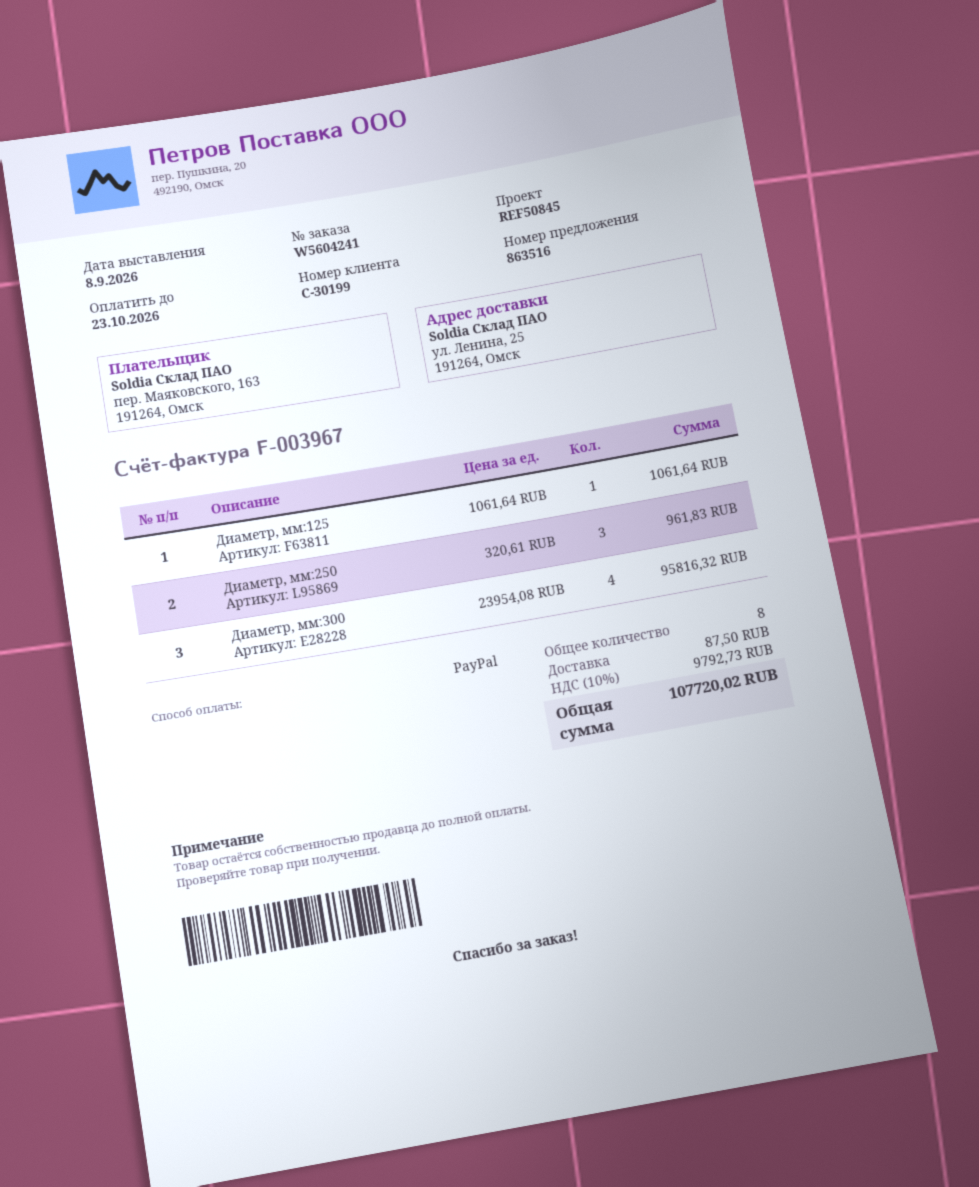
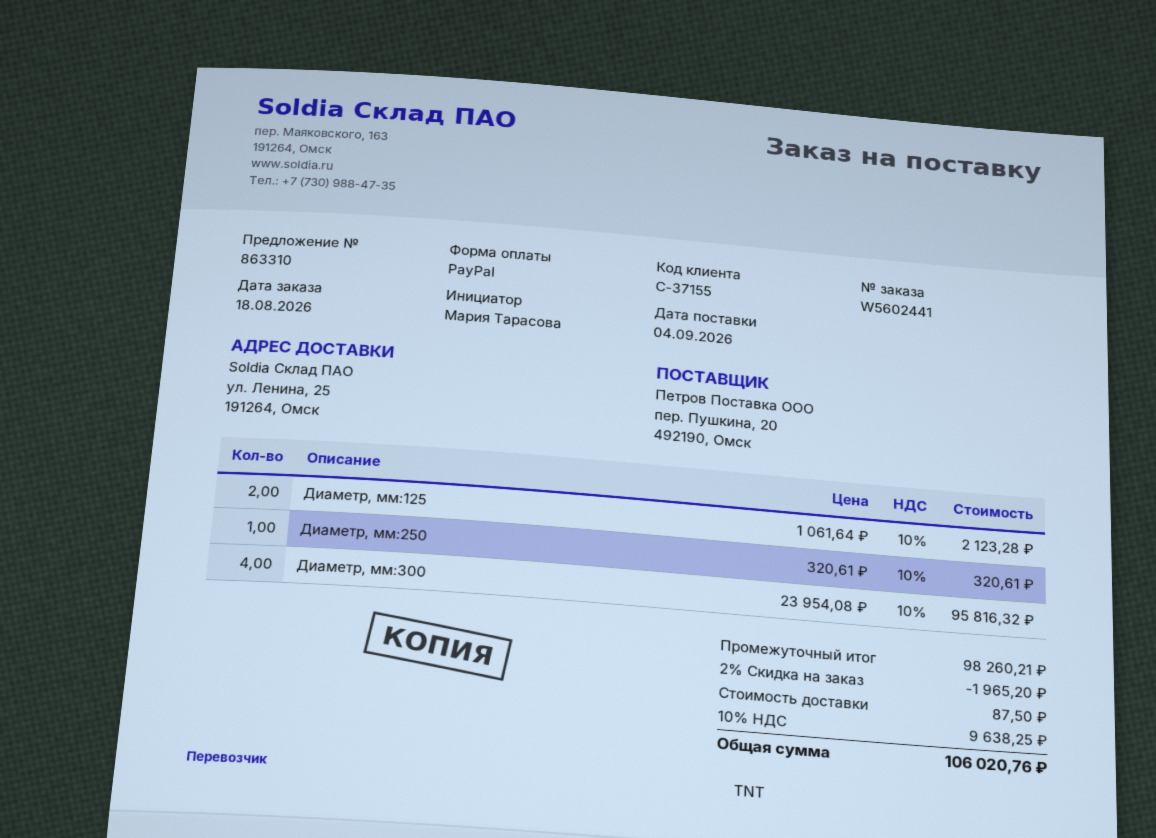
quote number: 863516 -> 863310
order number: W5604241 -> W5602441
customer number: C-30199 -> C-37155
Диаметр, мм:125: 1 x 1061.64 = 1061.64 -> 2 x 1061.64 = 2123.28
Диаметр, мм:250: 3 x 320.61 = 961.83 -> 1 x 320.61 = 320.61
discount: none -> 2% = 1965.20
tax: 10% = 9792.73 -> 10% = 9638.25
total: 107720.02 -> 106020.76

